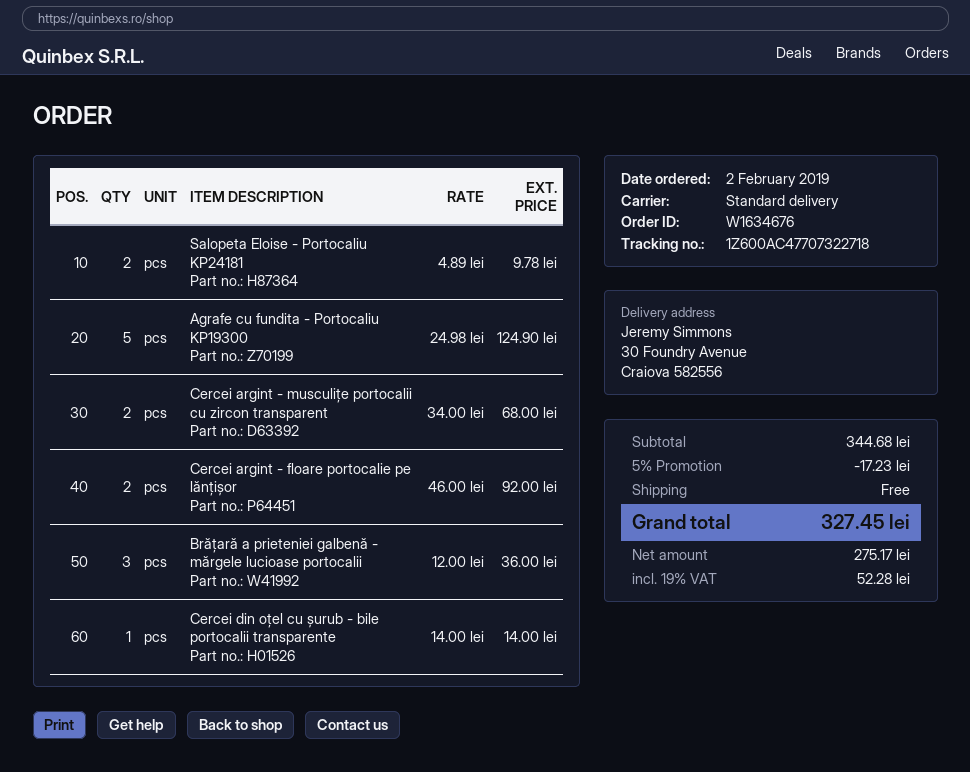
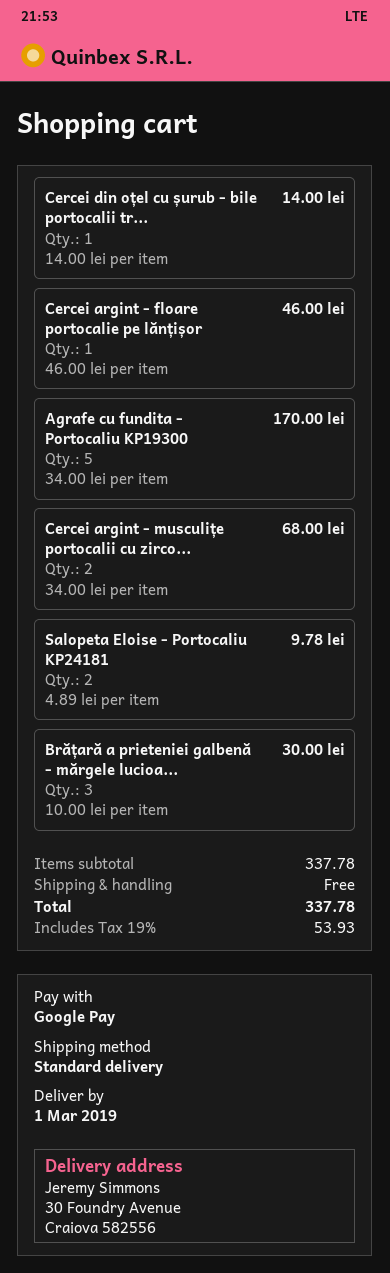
Agrafe cu fundita - Portocaliu KP19300: 5 x 24.98 = 124.90 -> 5 x 34.00 = 170.00
Cercei argint - floare portocalie pe lănțișor: 2 x 46.00 = 92.00 -> 1 x 46.00 = 46.00
Brățară a prieteniei galbenă - mărgele lucioase portocalii: 3 x 12.00 = 36.00 -> 3 x 10.00 = 30.00
subtotal: 344.68 -> 337.78
discount: 5% = 17.23 -> none
tax: 19% = 52.28 -> 19% = 53.93
total: 327.45 -> 337.78

